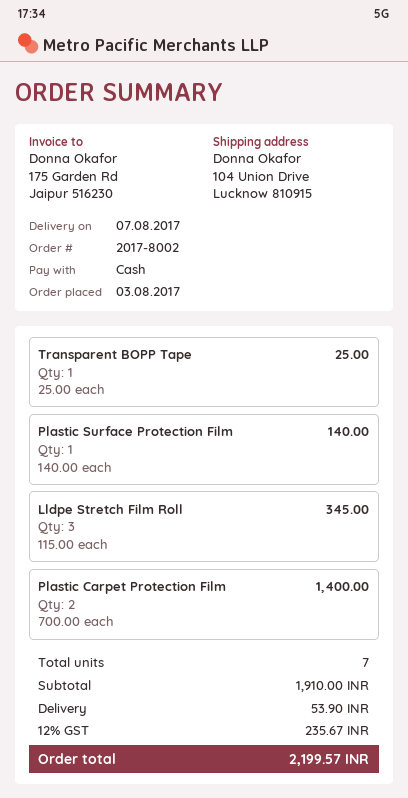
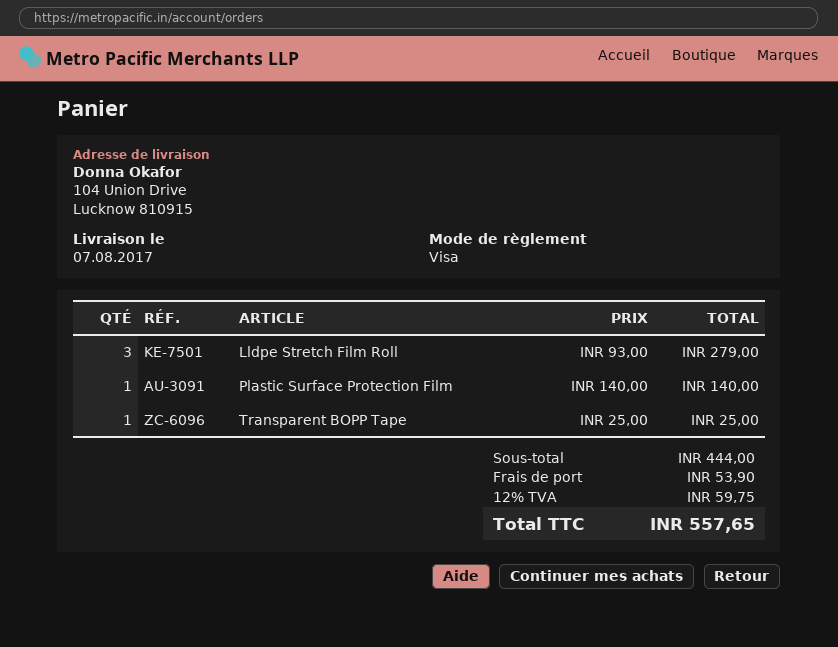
payment method: cash -> Visa
Lldpe Stretch Film Roll: 3 x 115.00 = 345.00 -> 3 x 93.00 = 279.00
Plastic Carpet Protection Film: 2 x 700.00 = 1400.00 -> none
subtotal: 1910.00 -> 444.00
tax: 12% = 235.67 -> 12% = 59.75
total: 2199.57 -> 557.65

